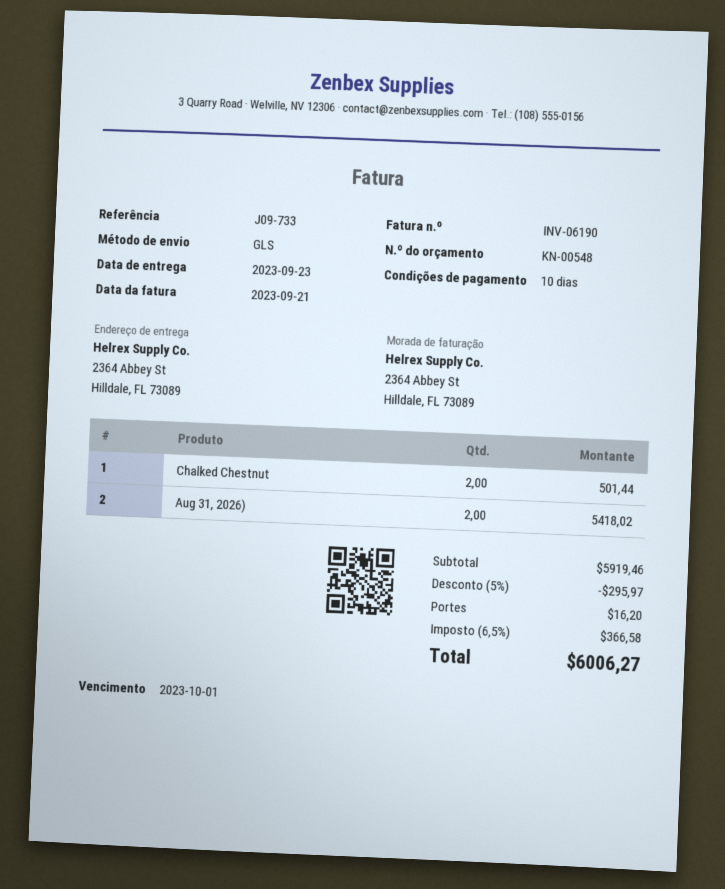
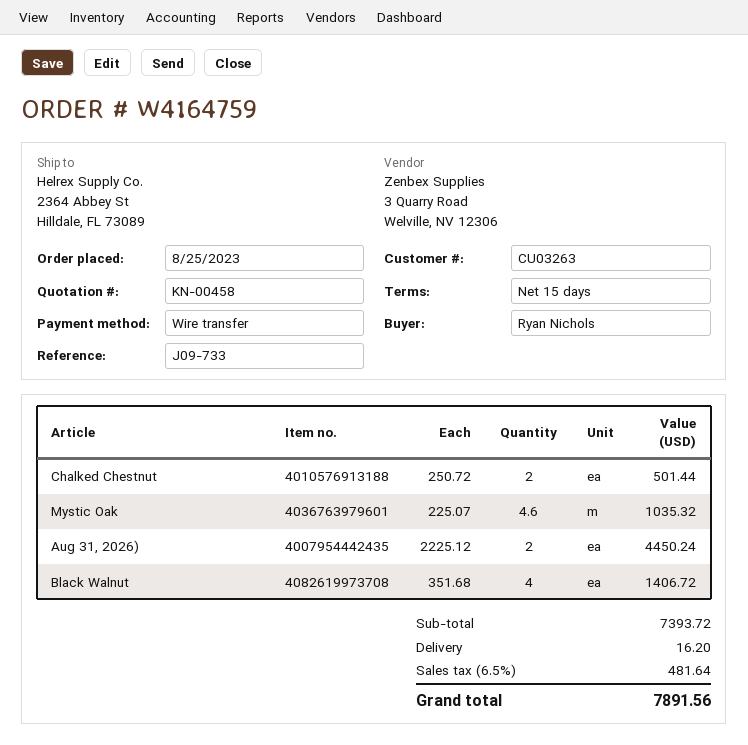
quote number: KN-00548 -> KN-00458
payment terms: 10 days -> 15 days
Aug 31, 2026): 2 for 5418.02 -> 2 for 4450.24
Mystic Oak: none -> 4.6 for 1035.32
Black Walnut: none -> 4 for 1406.72
subtotal: 5919.46 -> 7393.72
discount: 5% = 295.97 -> none
tax: 6.5% = 366.58 -> 6.5% = 481.64
total: 6006.27 -> 7891.56

